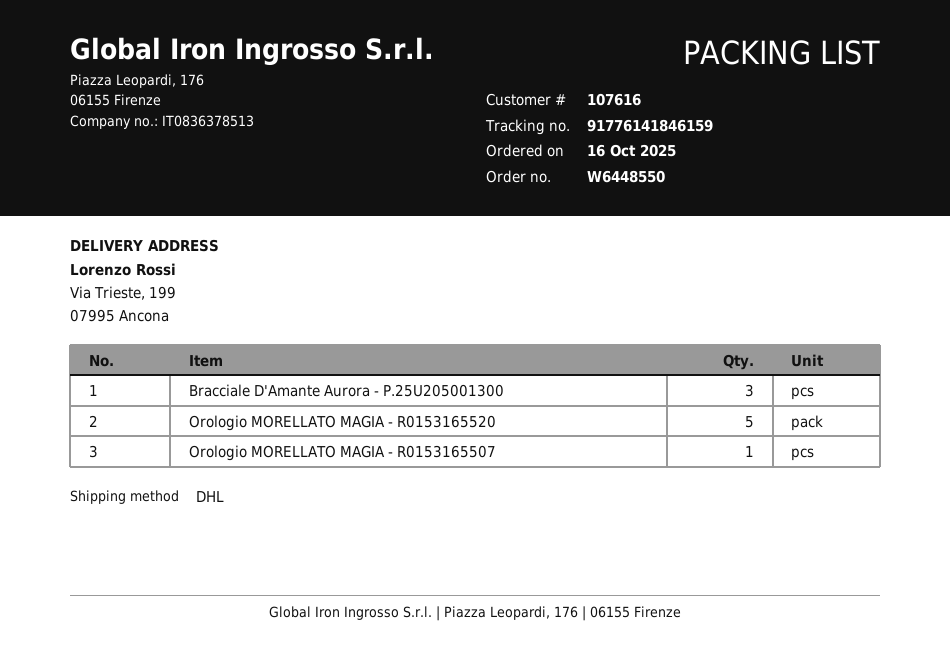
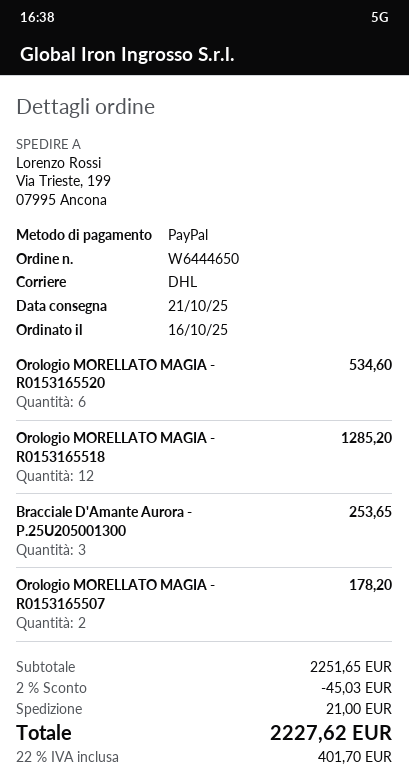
order number: W6448550 -> W6444650
Orologio MORELLATO MAGIA - R0153165520: 5 -> 6
Orologio MORELLATO MAGIA - R0153165507: 1 -> 2
Orologio MORELLATO MAGIA - R0153165518: none -> 12

